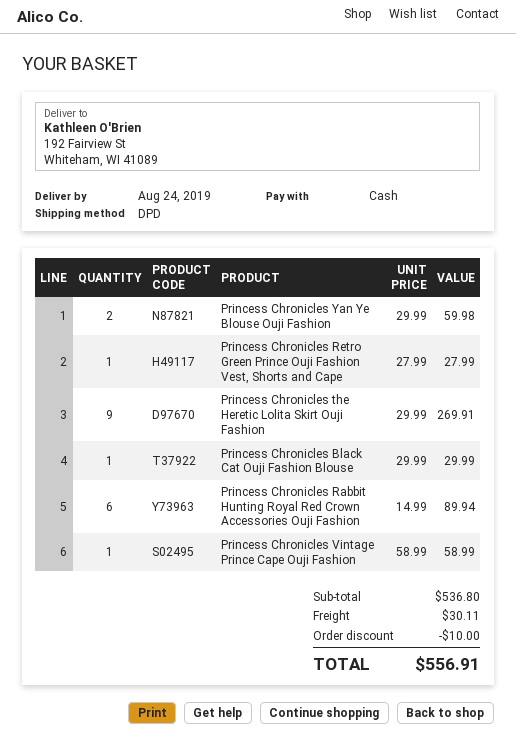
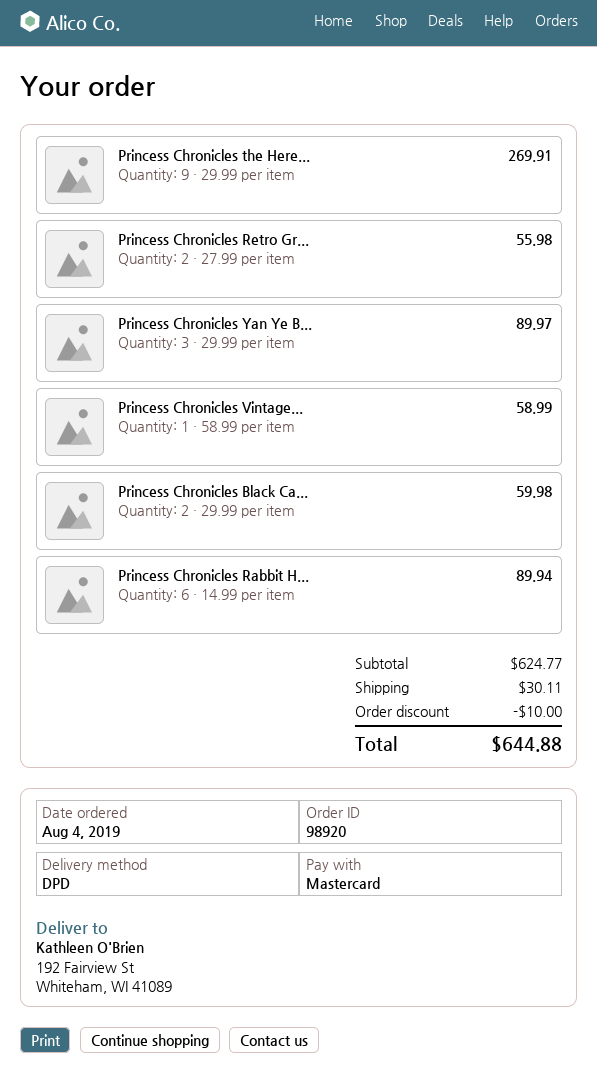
payment method: cash -> Mastercard
Princess Chronicles Yan Ye Blouse Ouji Fashion: 2 x 29.99 = 59.98 -> 3 x 29.99 = 89.97
Princess Chronicles Retro Green Prince Ouji Fashion Vest, Shorts and Cape: 1 x 27.99 = 27.99 -> 2 x 27.99 = 55.98
Princess Chronicles Black Cat Ouji Fashion Blouse: 1 x 29.99 = 29.99 -> 2 x 29.99 = 59.98
subtotal: 536.80 -> 624.77
total: 556.91 -> 644.88

